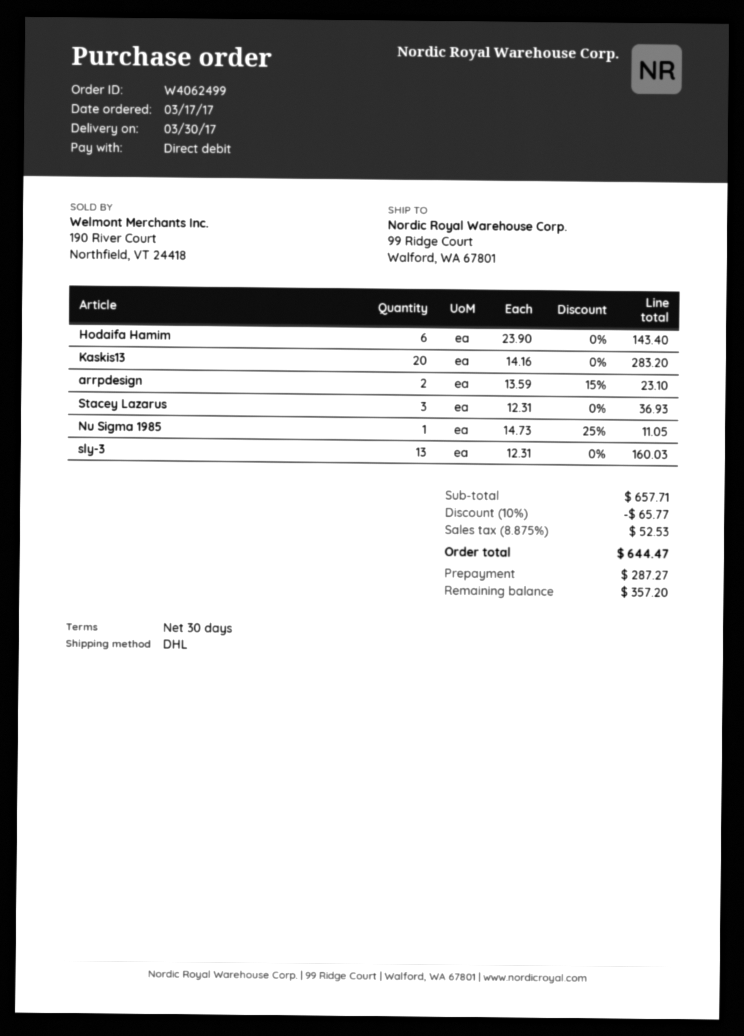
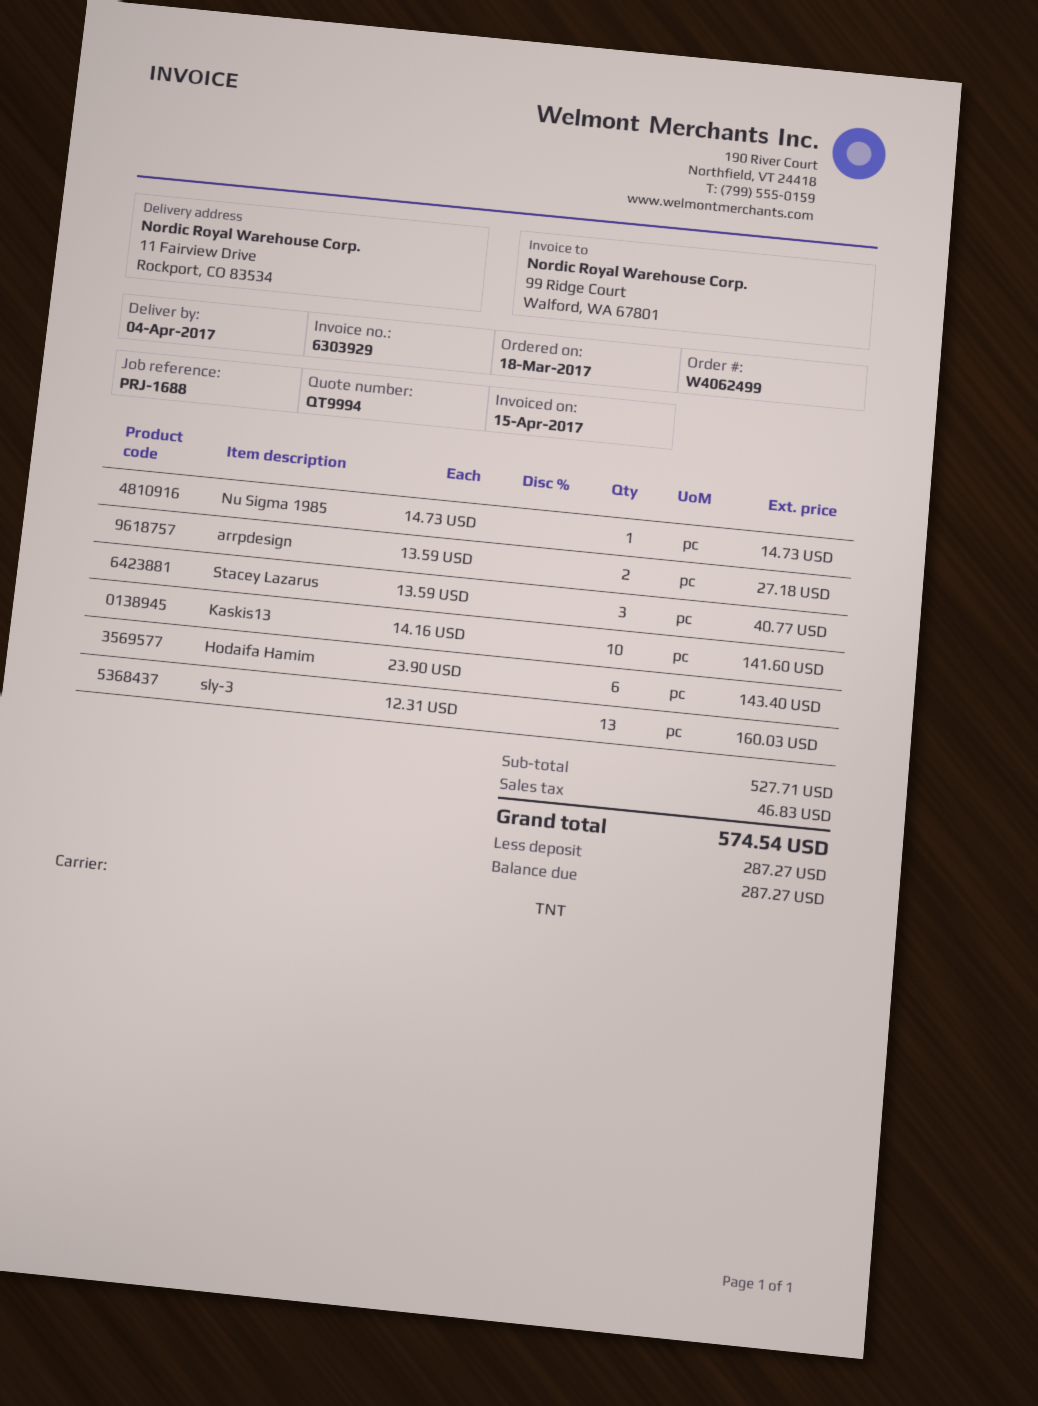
order date: 2017-03-17 -> 2017-03-18
delivery date: 2017-03-30 -> 2017-04-04
shipping method: DHL -> TNT
ship to: 99 Ridge Court, Walford, WA 67801 -> 11 Fairview Drive, Rockport, CO 83534
Kaskis13: 20 x 14.16 = 283.20 -> 10 x 14.16 = 141.60
arrpdesign: 2 x 13.59 - 15% = 23.10 -> 2 x 13.59 = 27.18
Stacey Lazarus: 3 x 12.31 = 36.93 -> 3 x 13.59 = 40.77
Nu Sigma 1985: 1 x 14.73 - 25% = 11.05 -> 1 x 14.73 = 14.73
subtotal: 657.71 -> 527.71
discount: 10% = 65.77 -> none
tax: 52.53 -> 46.83
total: 644.47 -> 574.54
balance: 357.20 -> 287.27

